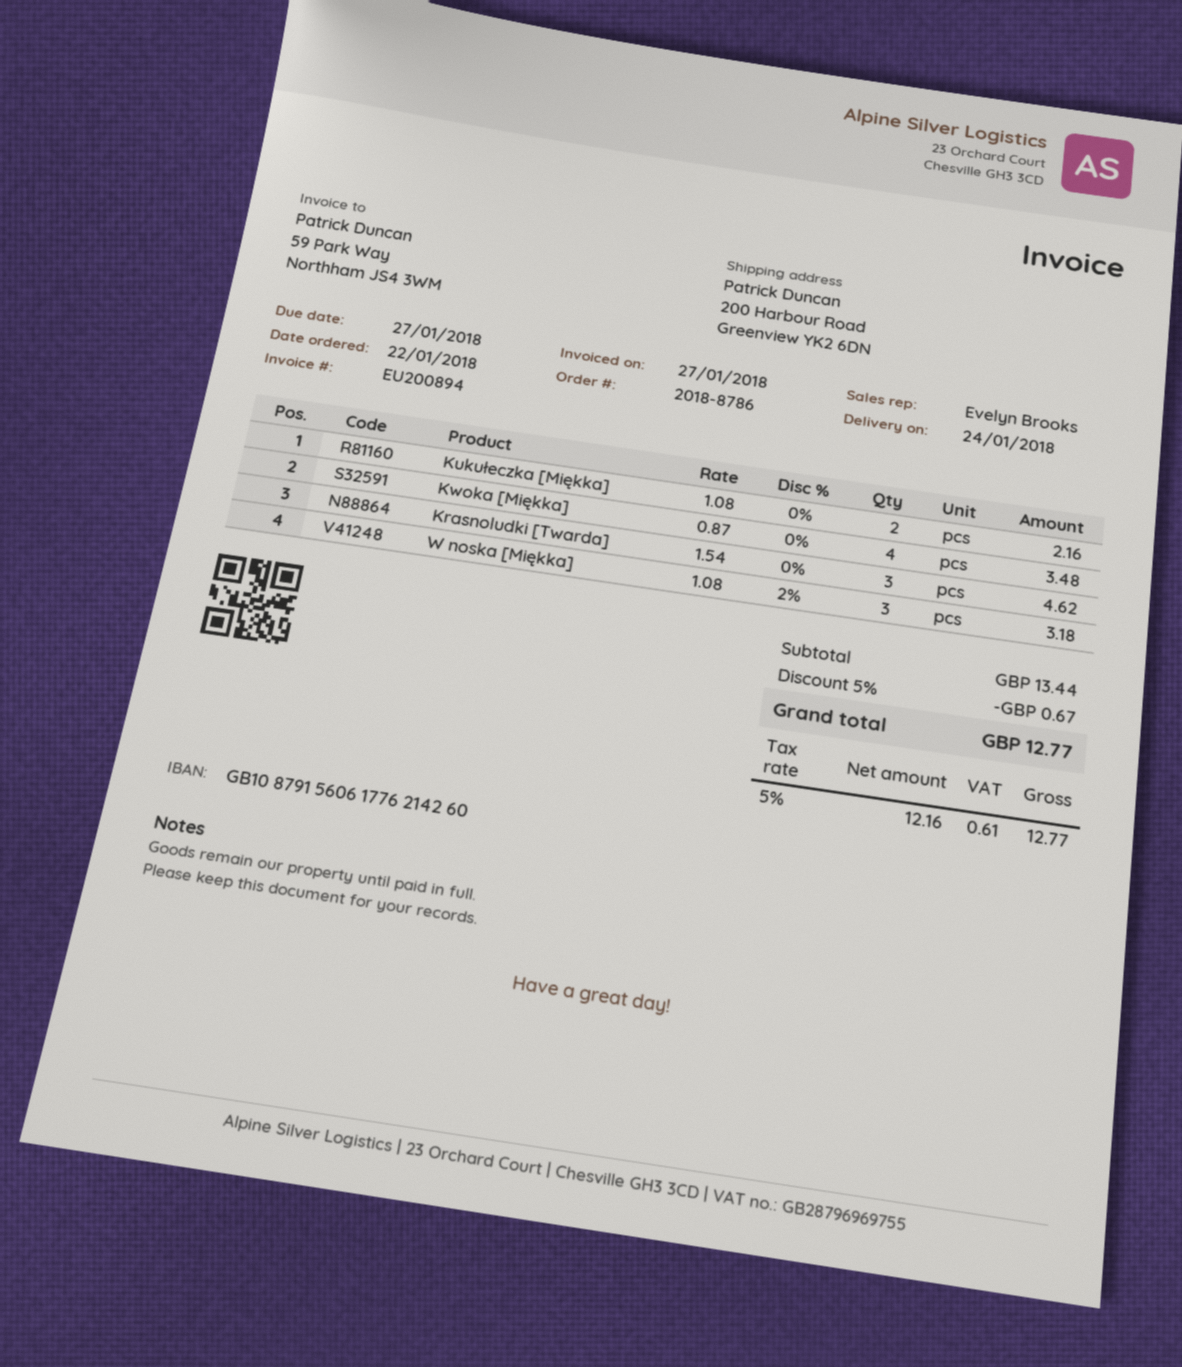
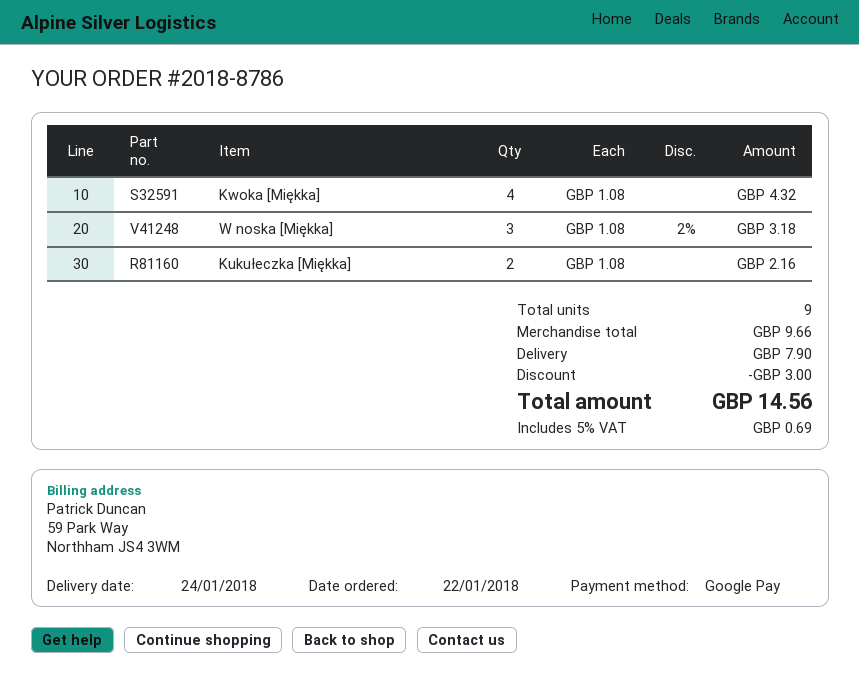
Kwoka [Miękka]: 4 x 0.87 = 3.48 -> 4 x 1.08 = 4.32
Krasnoludki [Twarda]: 3 x 1.54 = 4.62 -> none
subtotal: 13.44 -> 9.66
discount: 0.67 -> 3.00
shipping: none -> 7.90
tax: 5% = 0.61 -> 5% = 0.69
total: 12.77 -> 14.56

